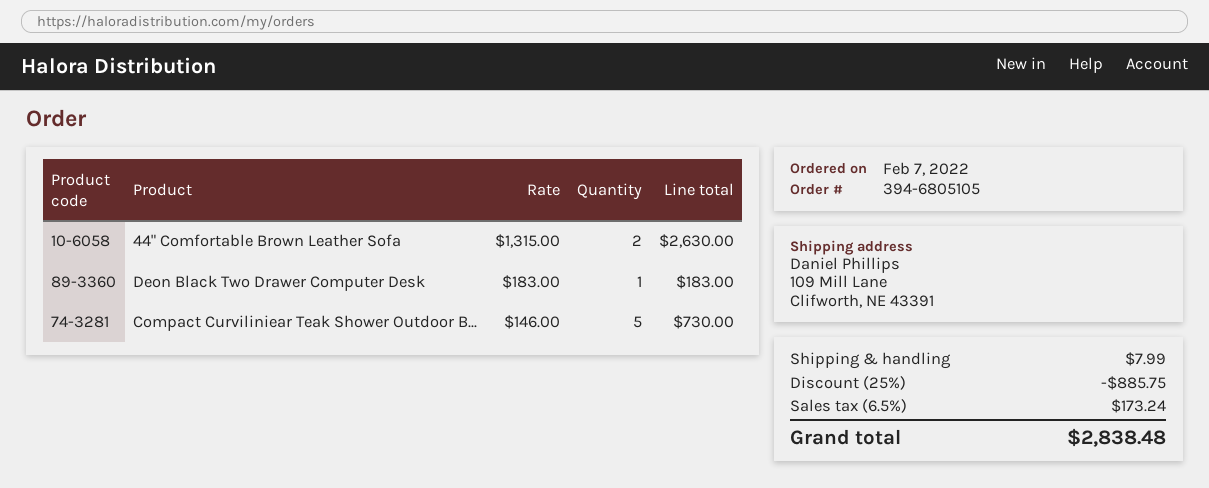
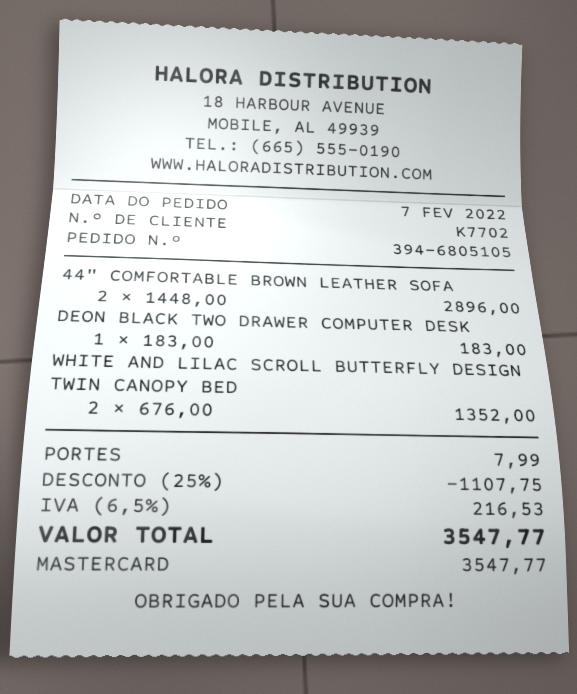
44" Comfortable Brown Leather Sofa: 2 x 1315.00 = 2630.00 -> 2 x 1448.00 = 2896.00
Compact Curviliniear Teak Shower Outdoor B...: 5 x 146.00 = 730.00 -> none
WHITE AND LILAC SCROLL BUTTERFLY DESIGN TWIN CANOPY BED: none -> 2 x 676.00 = 1352.00
discount: 25% = 885.75 -> 25% = 1107.75
tax: 6.5% = 173.24 -> 6.5% = 216.53
total: 2838.48 -> 3547.77

